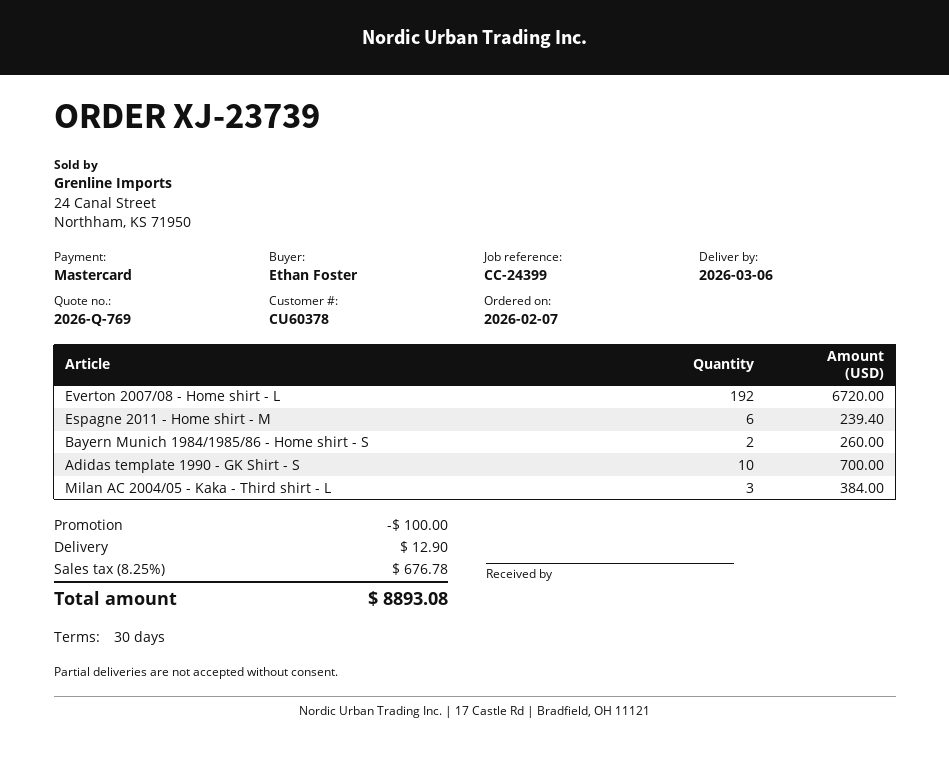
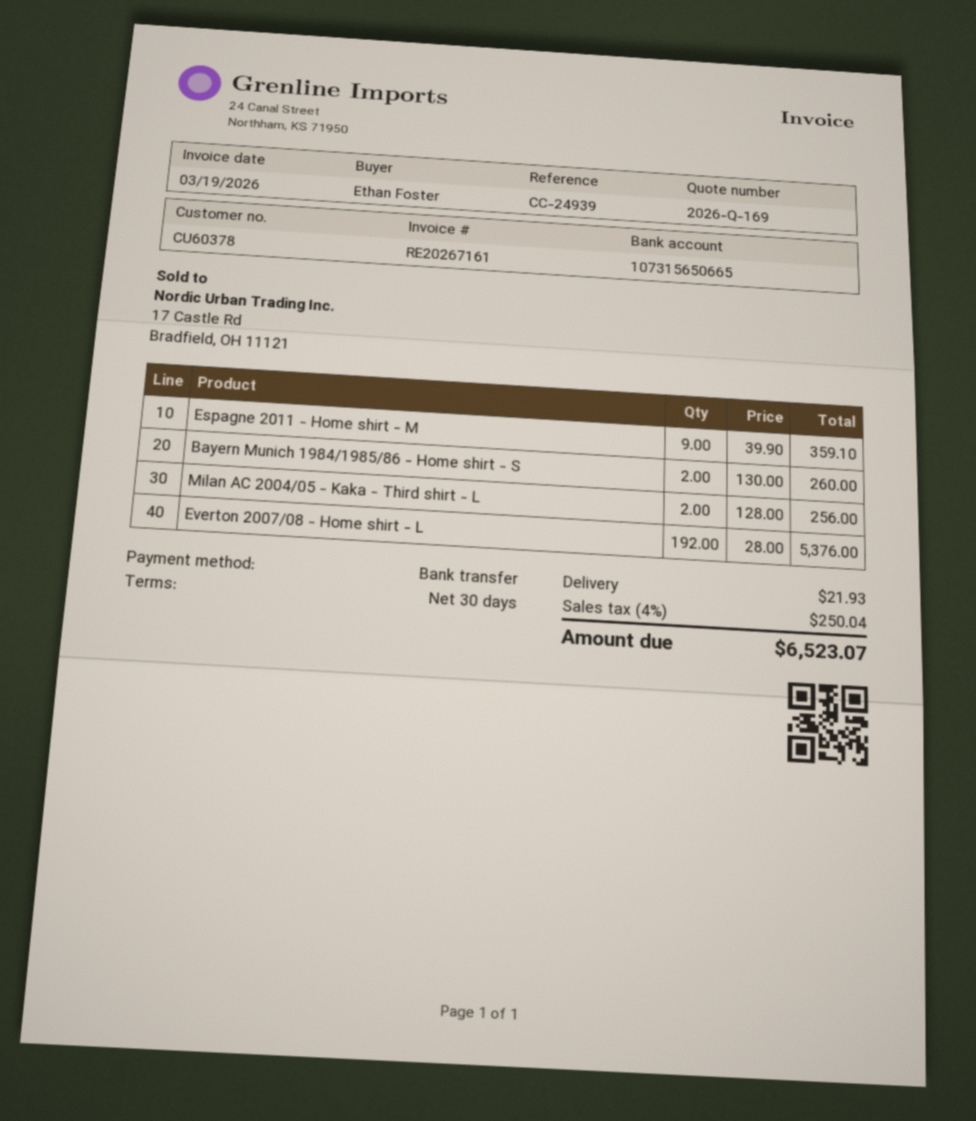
quote number: 2026-Q-769 -> 2026-Q-169
reference: CC-24399 -> CC-24939
payment method: Mastercard -> bank transfer
Everton 2007/08 - Home shirt - L: 192 for 6720.00 -> 192 for 5376.00
Espagne 2011 - Home shirt - M: 6 for 239.40 -> 9 for 359.10
Adidas template 1990 - GK Shirt - S: 10 for 700.00 -> none
Milan AC 2004/05 - Kaka - Third shirt - L: 3 for 384.00 -> 2 for 256.00
discount: 100.00 -> none
shipping: 12.90 -> 21.93
tax: 8.25% = 676.78 -> 4% = 250.04
total: 8893.08 -> 6523.07

